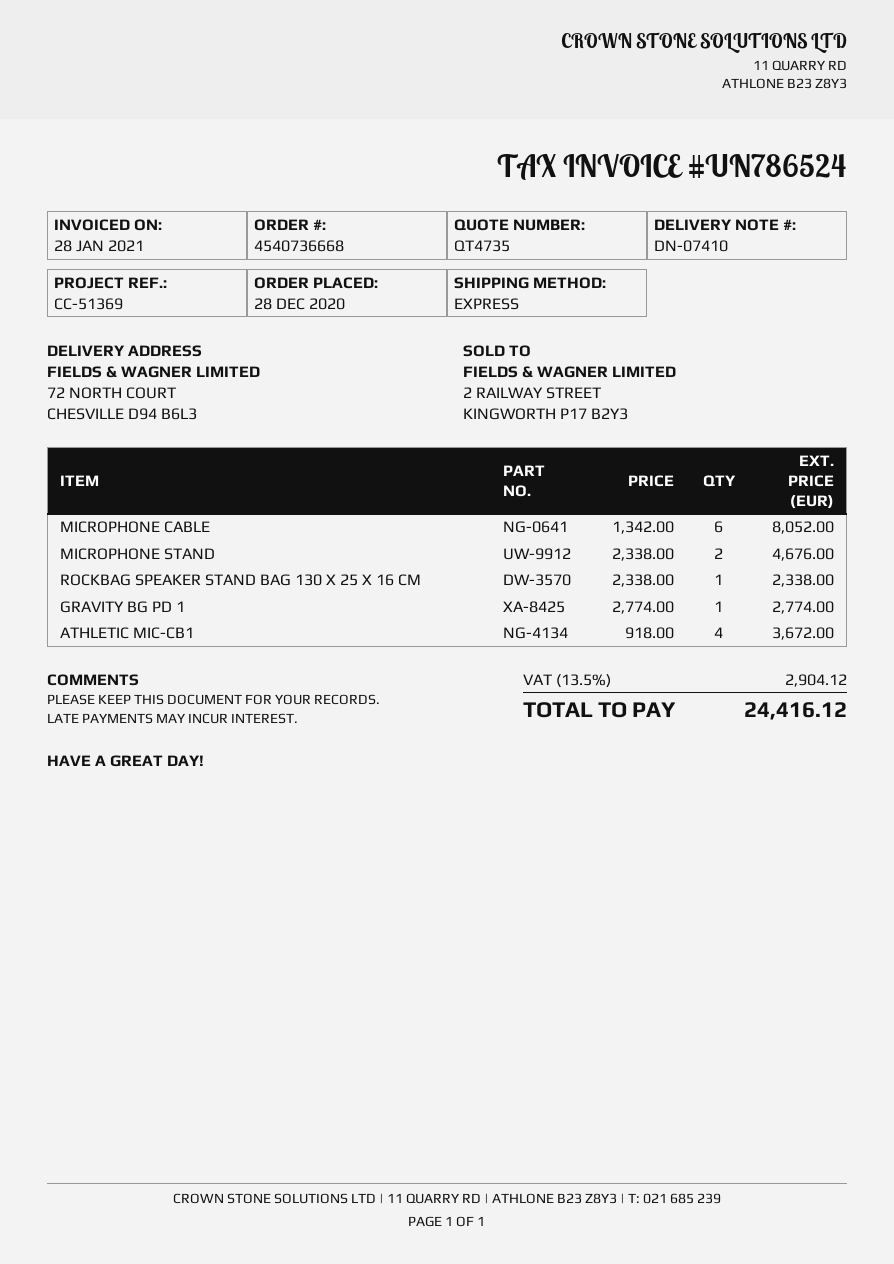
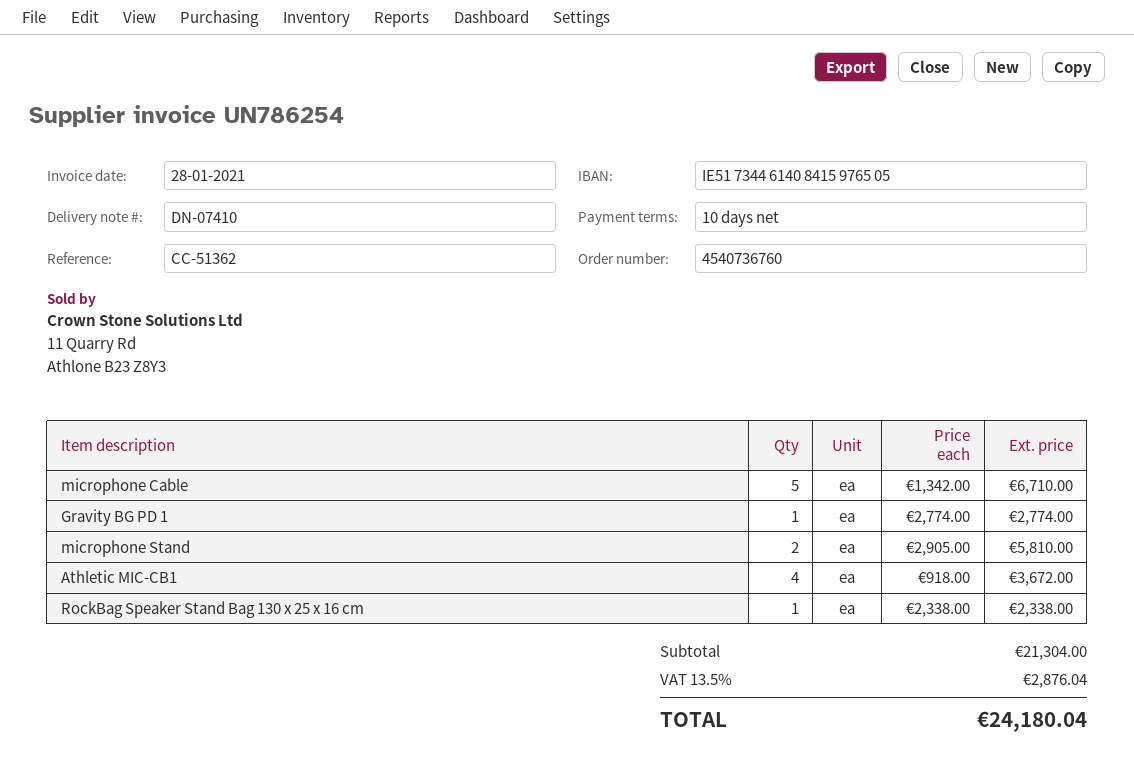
order number: 4540736668 -> 4540736760
invoice number: UN786524 -> UN786254
reference: CC-51369 -> CC-51362
MICROPHONE CABLE: 6 x 1342.00 = 8052.00 -> 5 x 1342.00 = 6710.00
MICROPHONE STAND: 2 x 2338.00 = 4676.00 -> 2 x 2905.00 = 5810.00
tax: 13.5% = 2904.12 -> 13.5% = 2876.04
total: 24416.12 -> 24180.04

